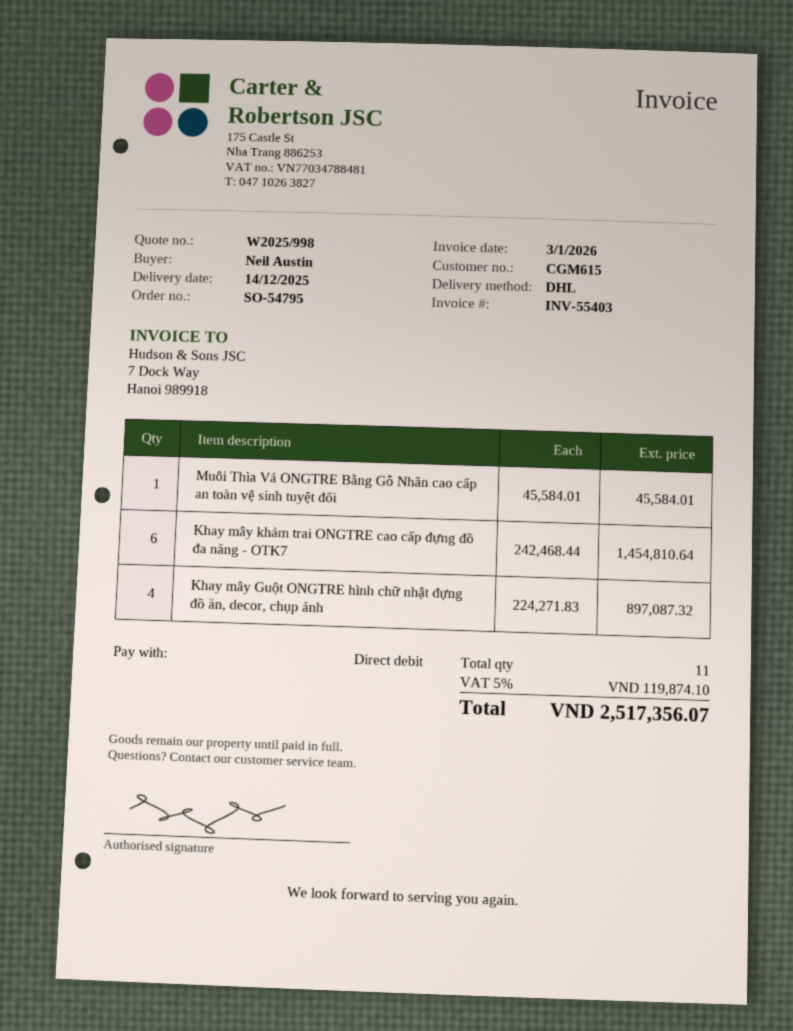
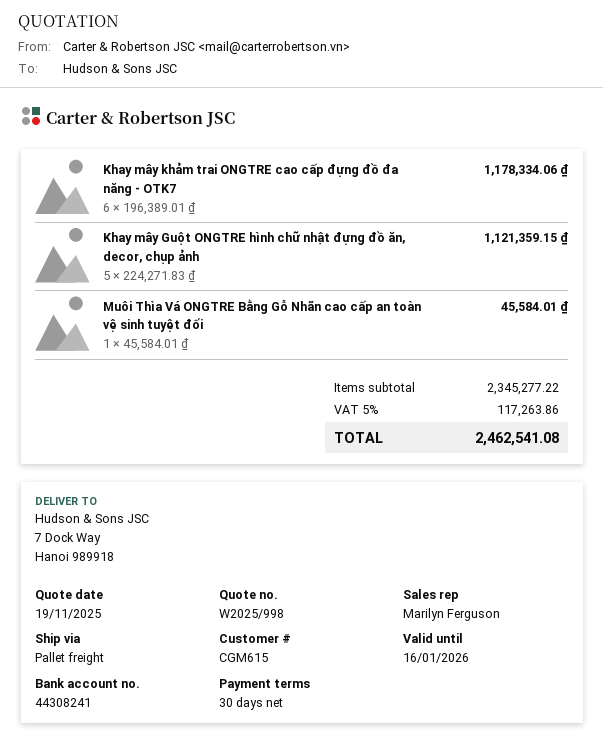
shipping method: DHL -> pallet freight
Khay mây khảm trai ONGTRE cao cấp đựng đồ đa năng - OTK7: 6 x 242468.44 = 1454810.64 -> 6 x 196389.01 = 1178334.06
Khay mây Guột ONGTRE hình chữ nhật đựng đồ ăn, decor, chụp ảnh: 4 x 224271.83 = 897087.32 -> 5 x 224271.83 = 1121359.15
tax: 5% = 119874.10 -> 5% = 117263.86
total: 2517356.07 -> 2462541.08

